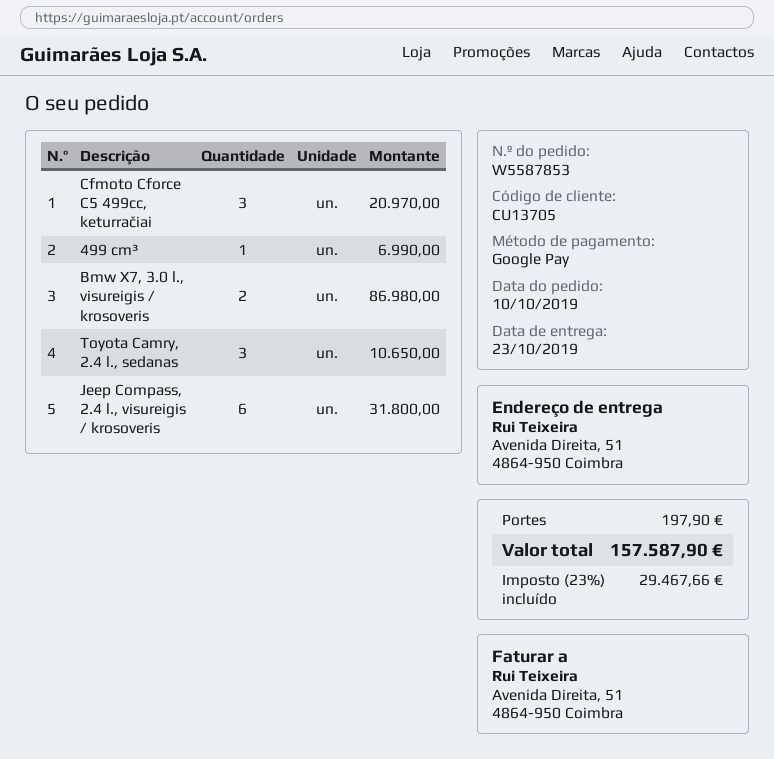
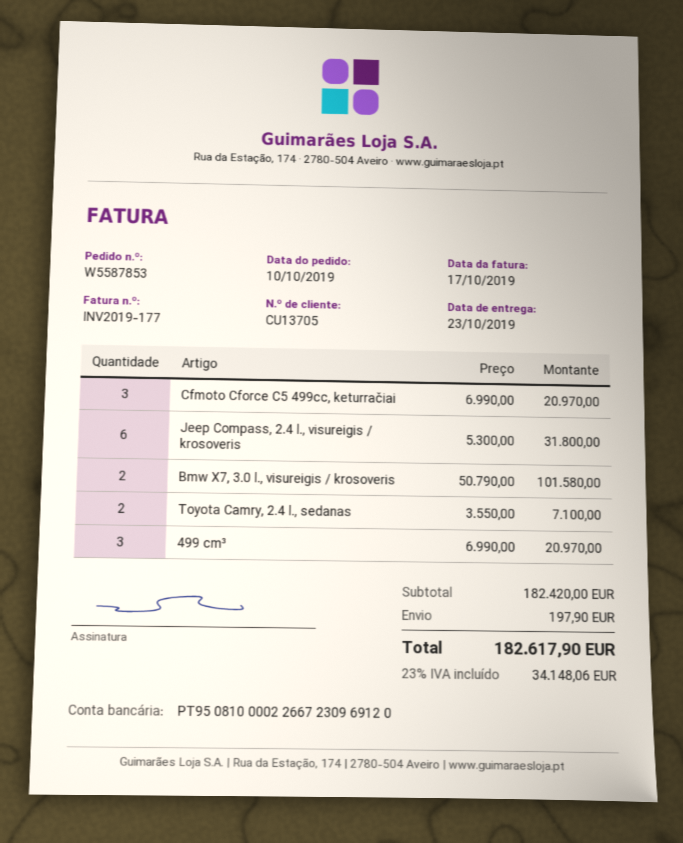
499 cm³: 1 for 6990.00 -> 3 for 20970.00
Bmw X7, 3.0 l., visureigis / krosoveris: 2 for 86980.00 -> 2 for 101580.00
Toyota Camry, 2.4 l., sedanas: 3 for 10650.00 -> 2 for 7100.00
tax: 23% = 29467.66 -> 23% = 34148.06
total: 157587.90 -> 182617.90

